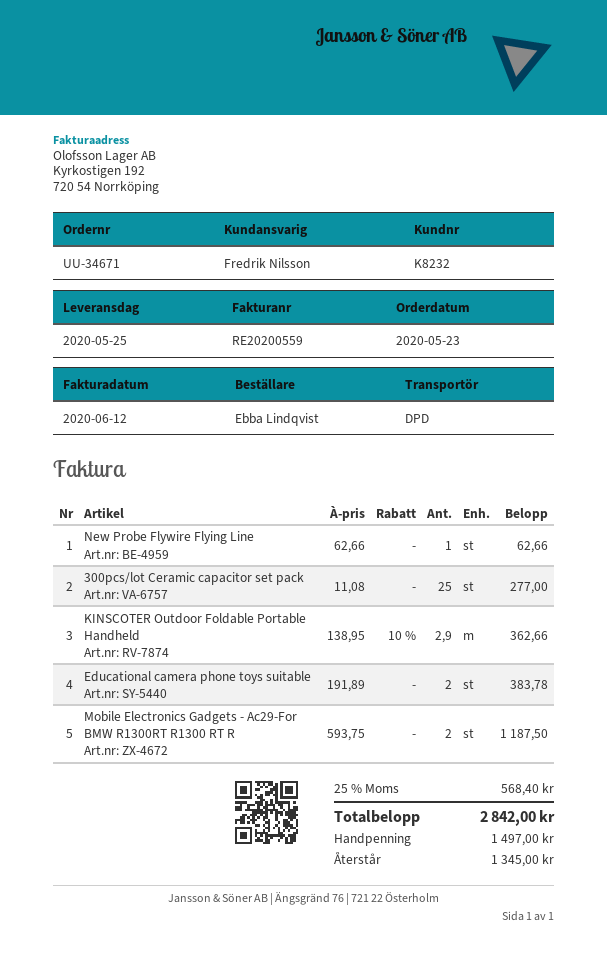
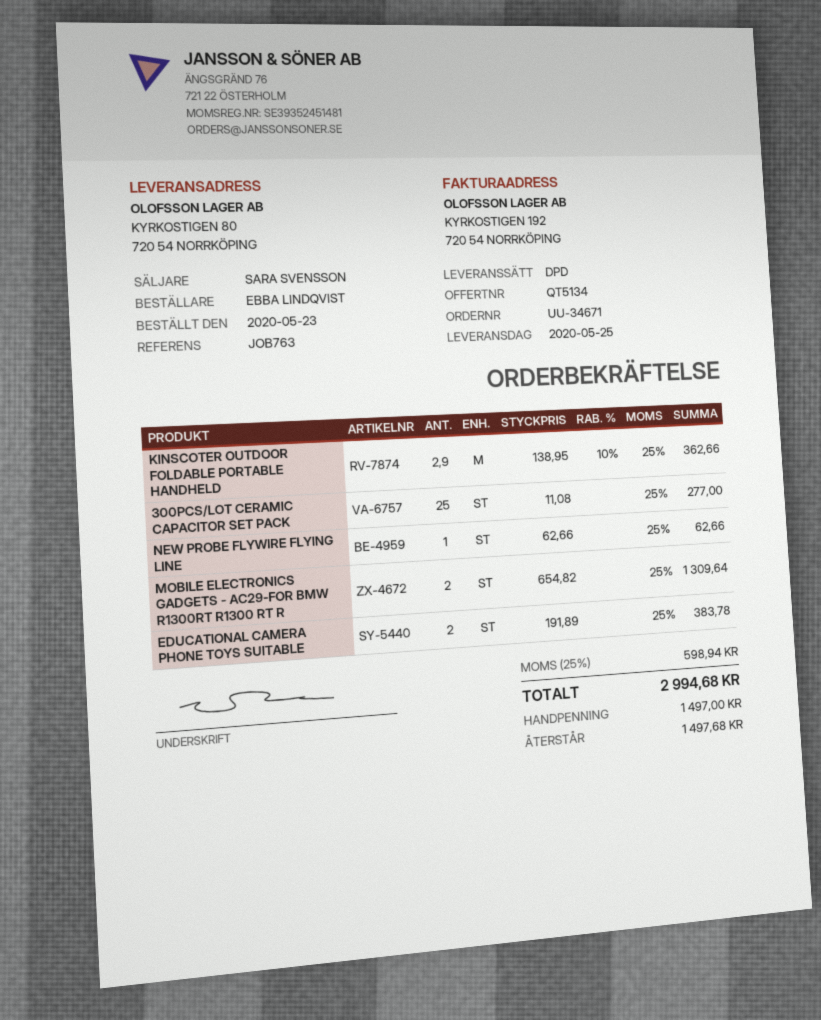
sales rep: Fredrik Nilsson -> SARA SVENSSON
Mobile Electronics Gadgets - Ac29-For BMW R1300RT R1300 RT R: 2 x 593.75 = 1187.50 -> 2 x 654.82 = 1309.64
tax: 25% = 568.40 -> 25% = 598.94
total: 2842.00 -> 2994.68
balance: 1345.00 -> 1497.68

